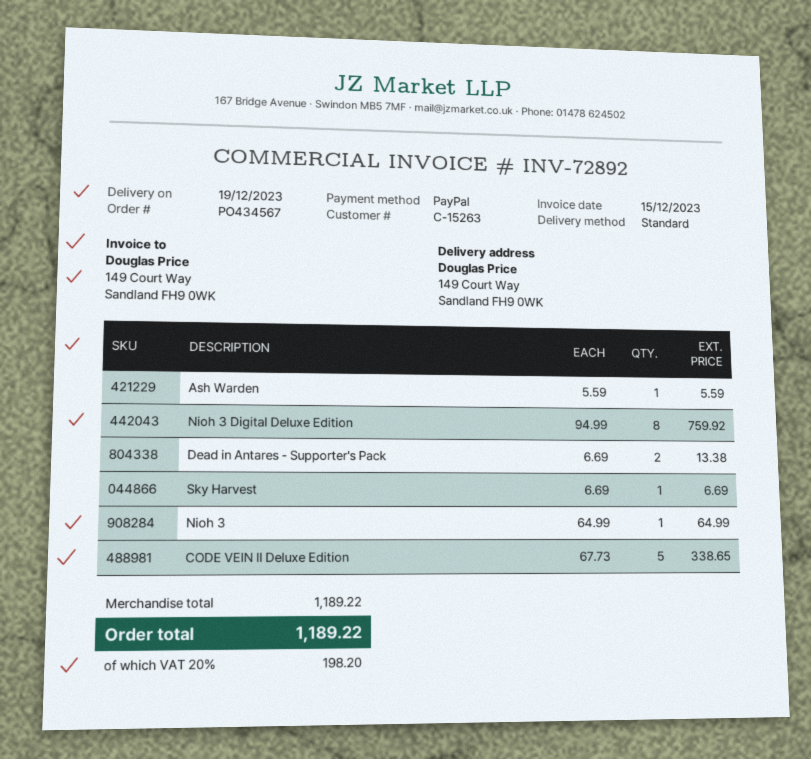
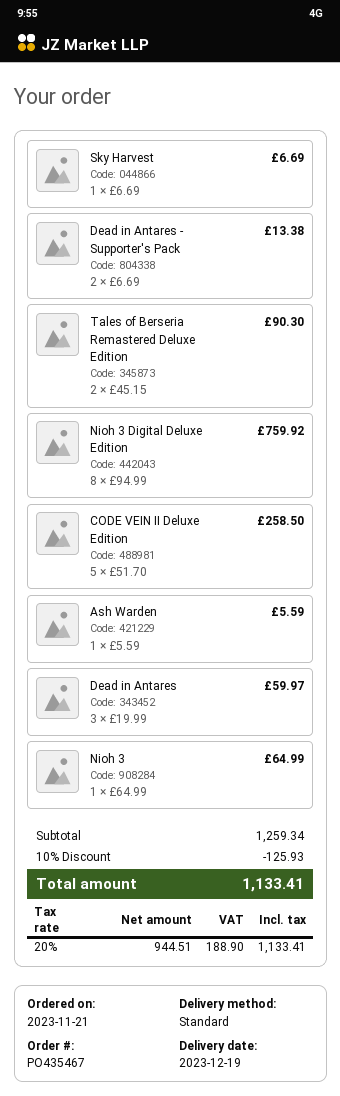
order number: PO434567 -> PO435467
CODE VEIN II Deluxe Edition: 5 x 67.73 = 338.65 -> 5 x 51.70 = 258.50
Tales of Berseria Remastered Deluxe Edition: none -> 2 x 45.15 = 90.30
Dead in Antares: none -> 3 x 19.99 = 59.97
subtotal: 1189.22 -> 1259.34
discount: none -> 10% = 125.93
tax: 20% = 198.20 -> 20% = 188.90
total: 1189.22 -> 1133.41

